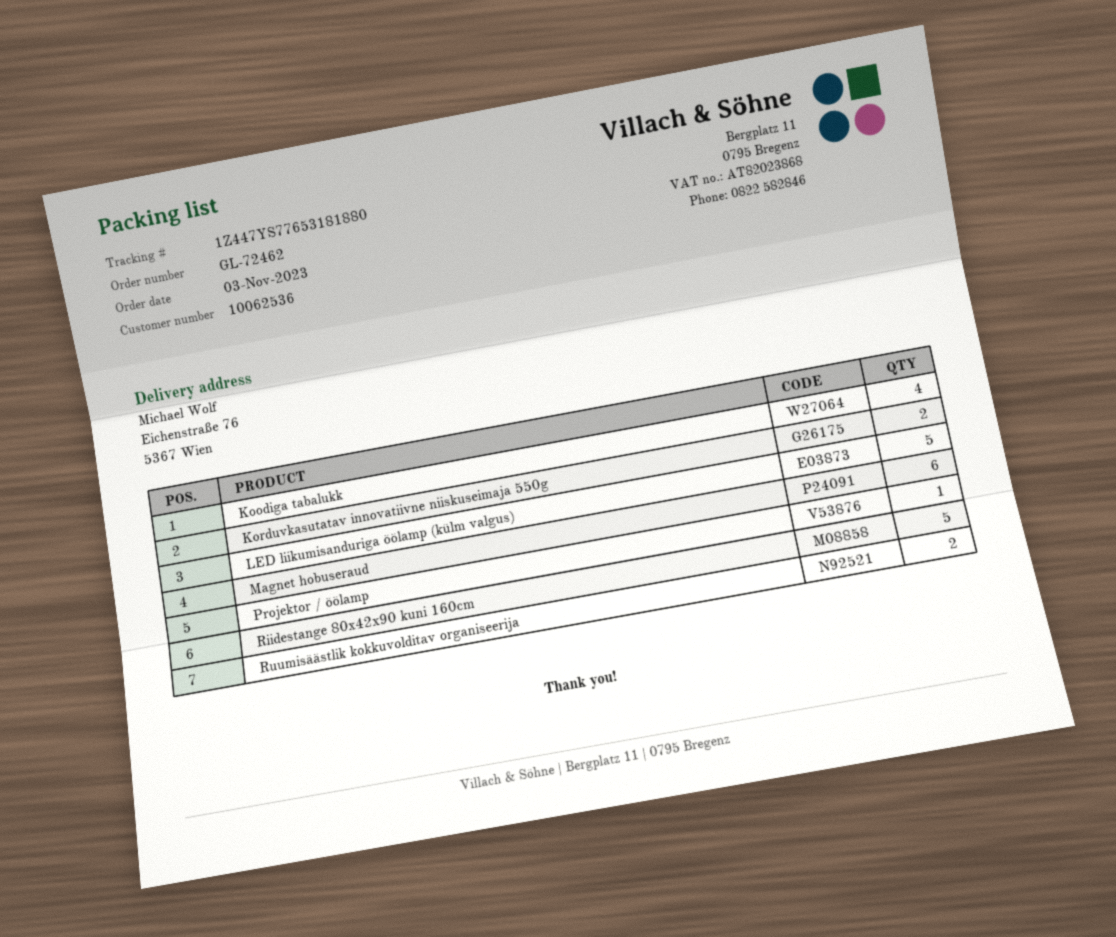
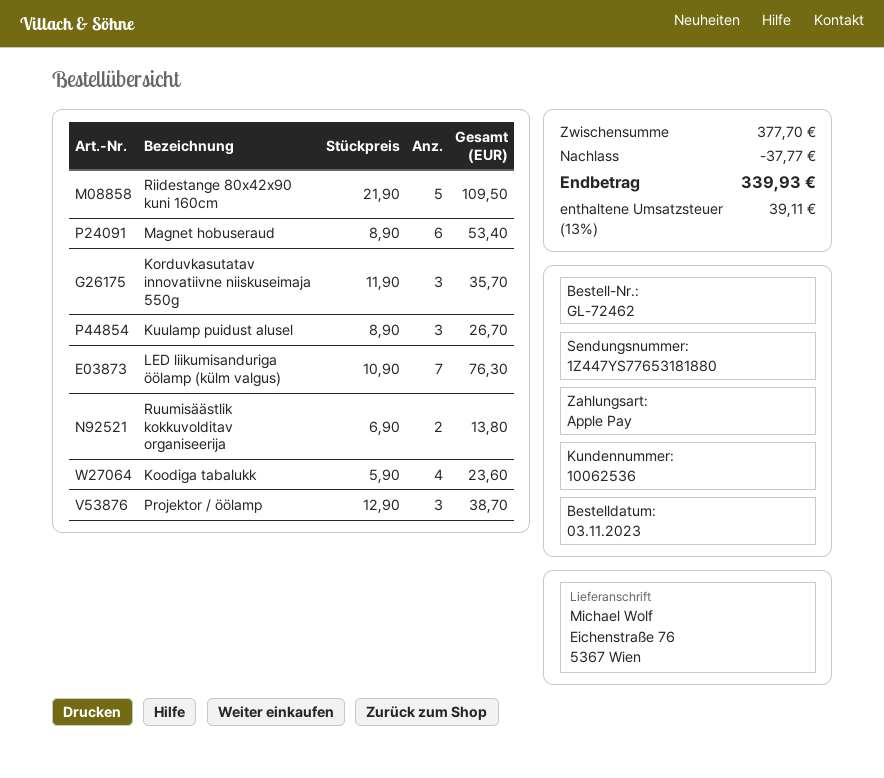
Korduvkasutatav innovatiivne niiskuseimaja 550g: 2 -> 3
LED liikumisanduriga öölamp (külm valgus): 5 -> 7
Projektor / öölamp: 1 -> 3
Kuulamp puidust alusel: none -> 3

